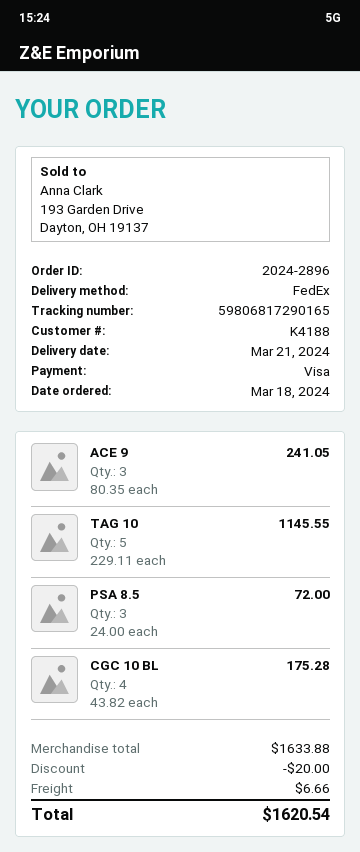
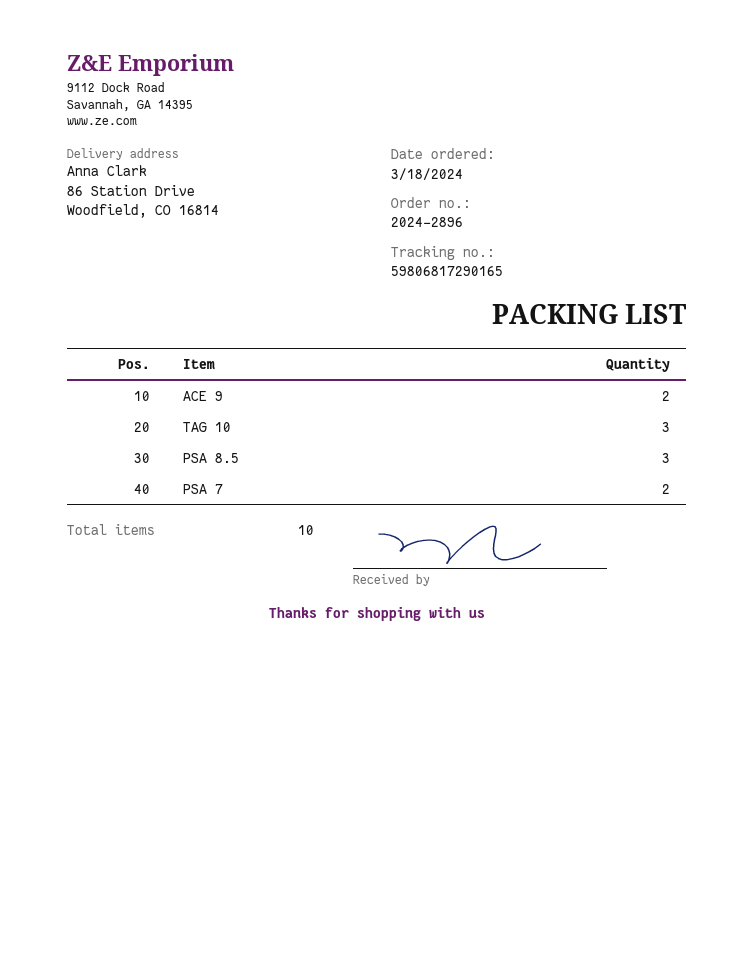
ACE 9: 3 -> 2
TAG 10: 5 -> 3
CGC 10 BL: 4 -> none
PSA 7: none -> 2

